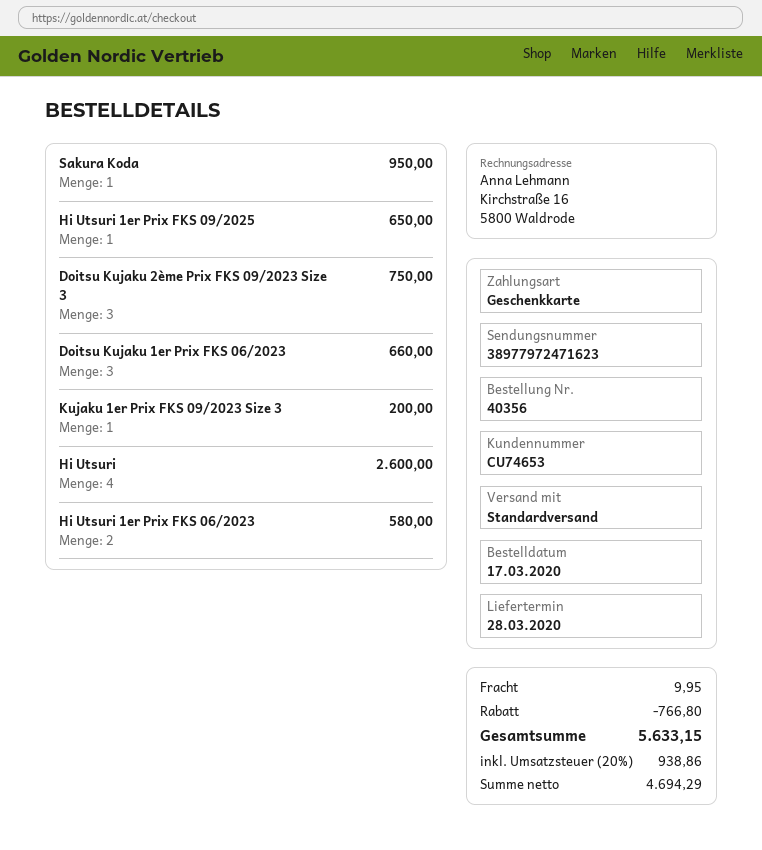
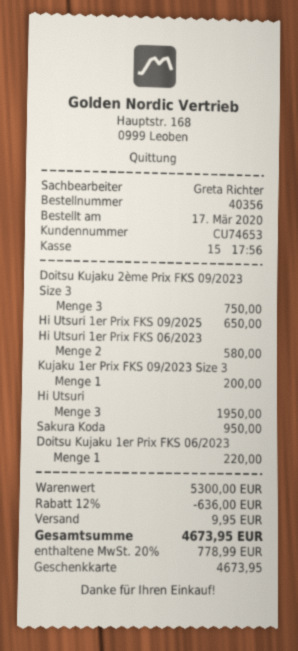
Doitsu Kujaku 1er Prix FKS 06/2023: 3 for 660.00 -> 1 for 220.00
Hi Utsuri: 4 for 2600.00 -> 3 for 1950.00
discount: 766.80 -> 636.00
tax: 20% = 938.86 -> 20% = 778.99
total: 5633.15 -> 4673.95

